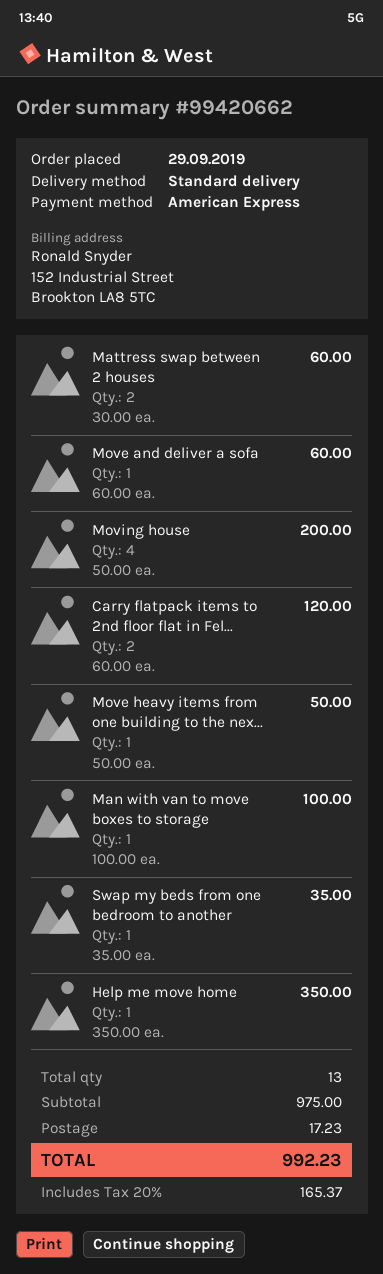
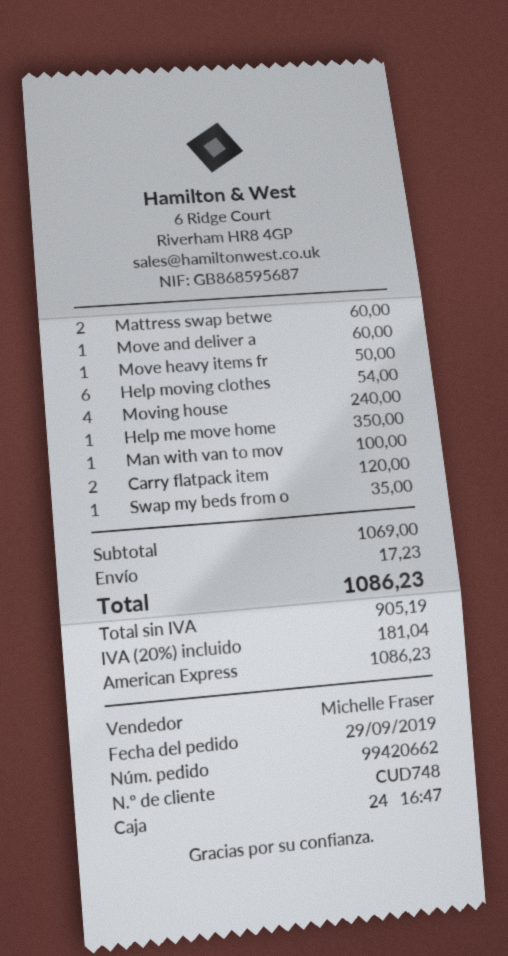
Moving house: 4 for 200.00 -> 4 for 240.00
Help moving clothes: none -> 6 for 54.00
subtotal: 975.00 -> 1069.00
tax: 20% = 165.37 -> 20% = 181.04
total: 992.23 -> 1086.23

